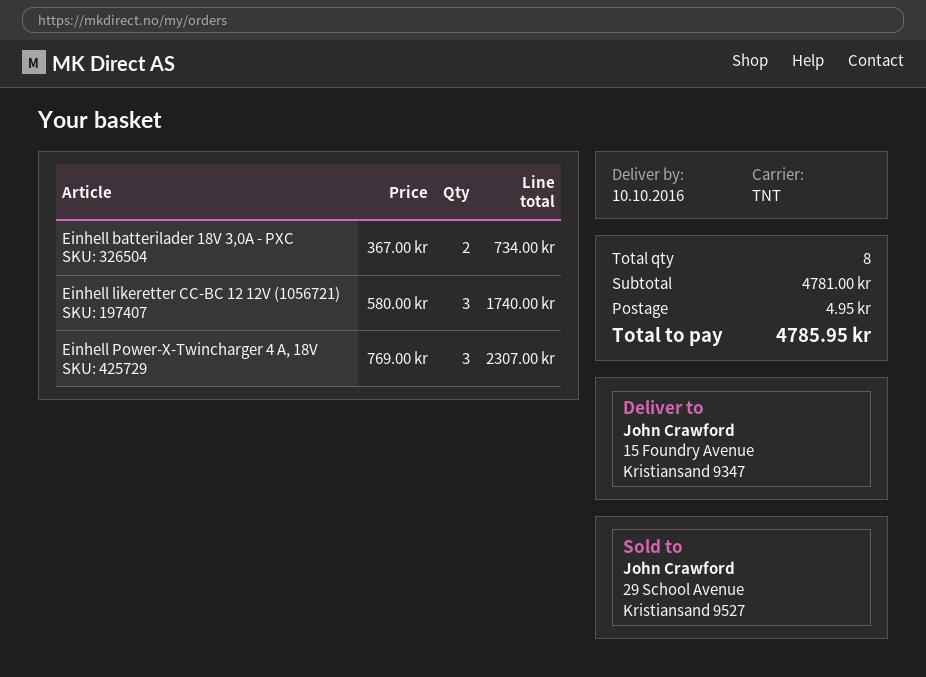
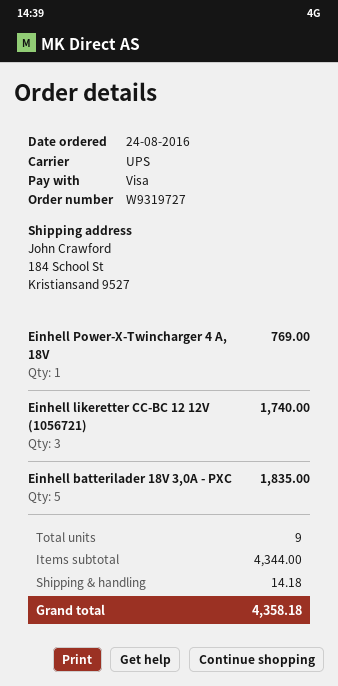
shipping method: TNT -> UPS
ship to: 15 Foundry Avenue, Kristiansand 9347 -> 184 School St, Kristiansand 9527
Einhell batterilader 18V 3,0A - PXC: 2 for 734.00 -> 5 for 1835.00
Einhell Power-X-Twincharger 4 A, 18V: 3 for 2307.00 -> 1 for 769.00
total quantity: 8 -> 9
subtotal: 4781.00 -> 4344.00
shipping: 4.95 -> 14.18
total: 4785.95 -> 4358.18

